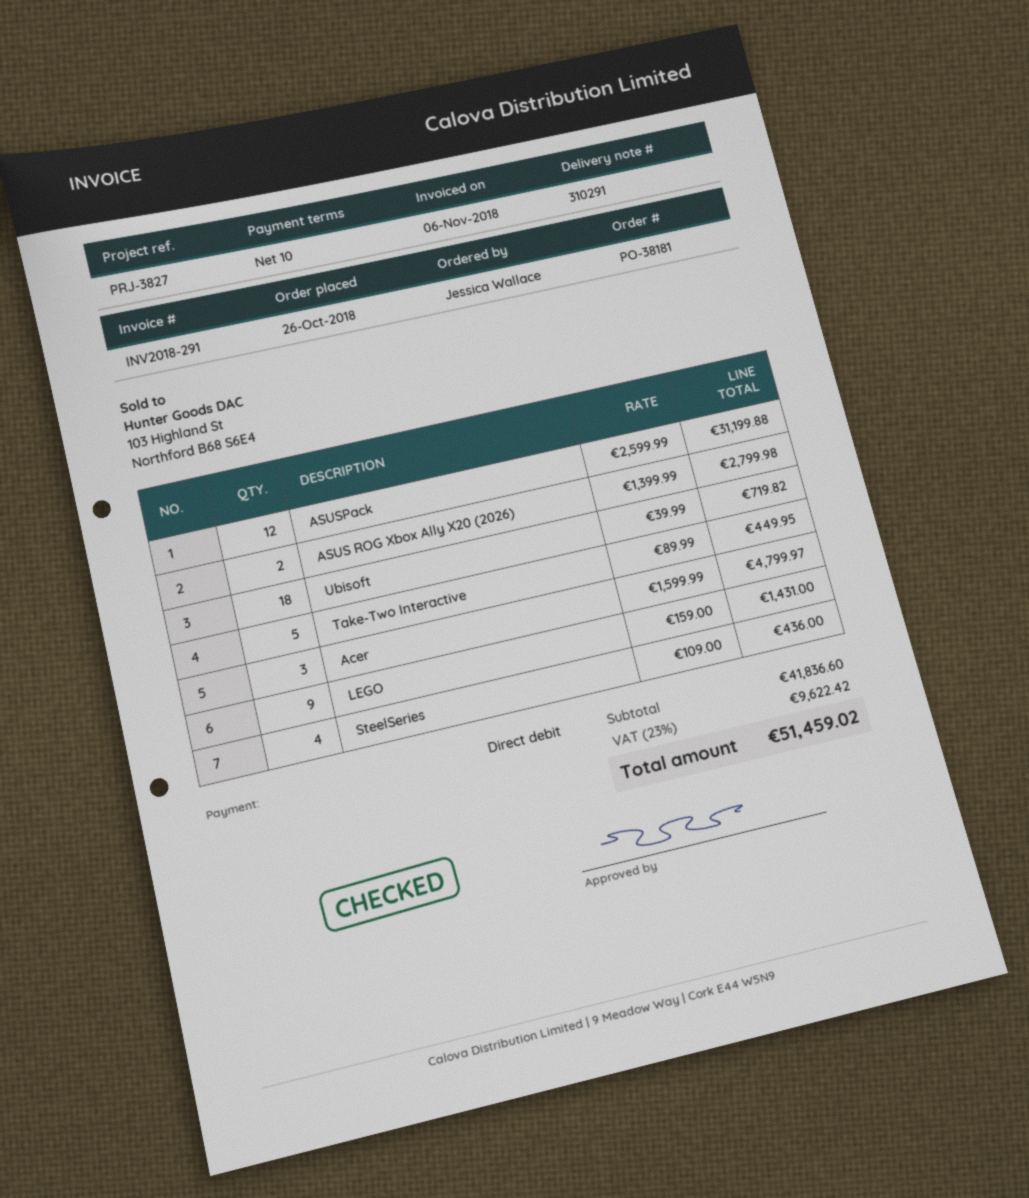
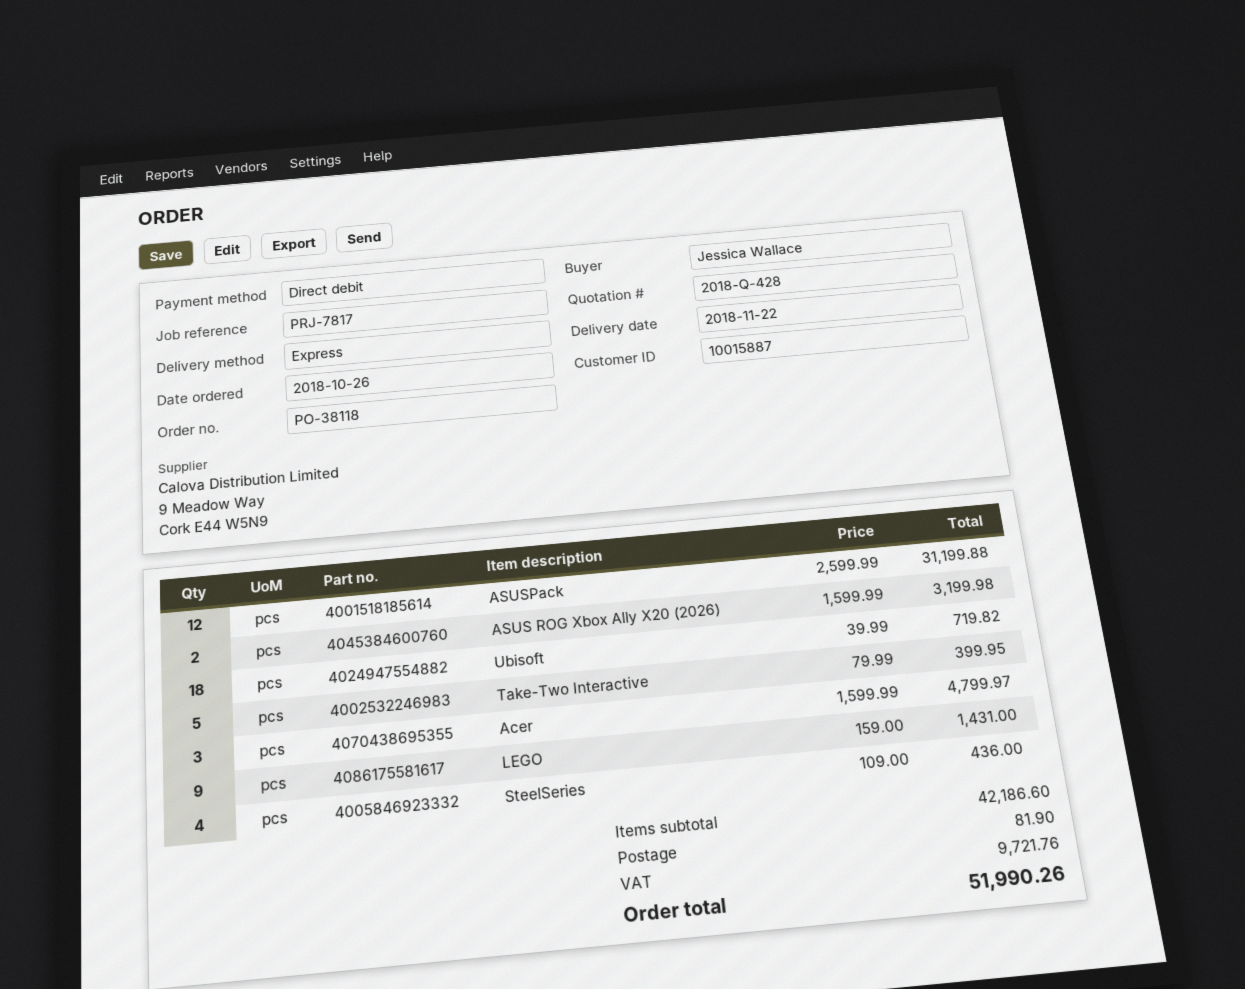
order number: PO-38181 -> PO-38118
reference: PRJ-3827 -> PRJ-7817
ASUS ROG Xbox Ally X20 (2026): 2 x 1399.99 = 2799.98 -> 2 x 1599.99 = 3199.98
Take-Two Interactive: 5 x 89.99 = 449.95 -> 5 x 79.99 = 399.95
subtotal: 41836.60 -> 42186.60
shipping: none -> 81.90
tax: 9622.42 -> 9721.76
total: 51459.02 -> 51990.26

